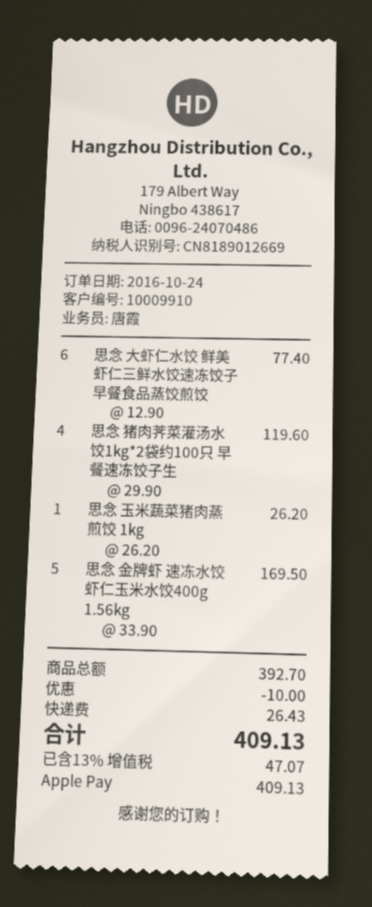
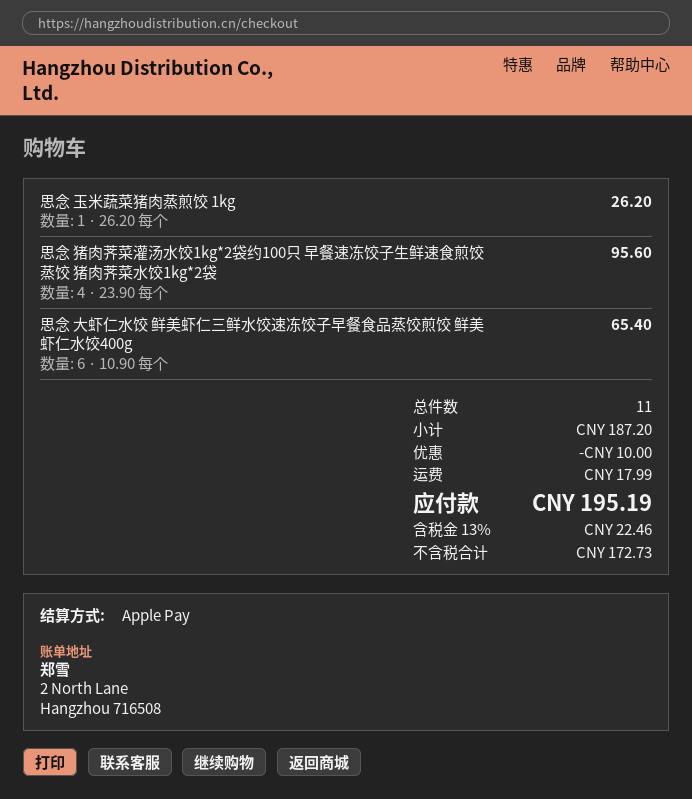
思念 大虾仁水饺 鲜美虾仁三鲜水饺速冻饺子早餐食品蒸饺煎饺: 6 x 12.90 = 77.40 -> 6 x 10.90 = 65.40
思念 猪肉荠菜灌汤水饺1kg*2袋约100只 早餐速冻饺子生: 4 x 29.90 = 119.60 -> 4 x 23.90 = 95.60
思念 金牌虾 速冻水饺 虾仁玉米水饺400g 1.56kg: 5 x 33.90 = 169.50 -> none
subtotal: 392.70 -> 187.20
shipping: 26.43 -> 17.99
tax: 13% = 47.07 -> 13% = 22.46
total: 409.13 -> 195.19

